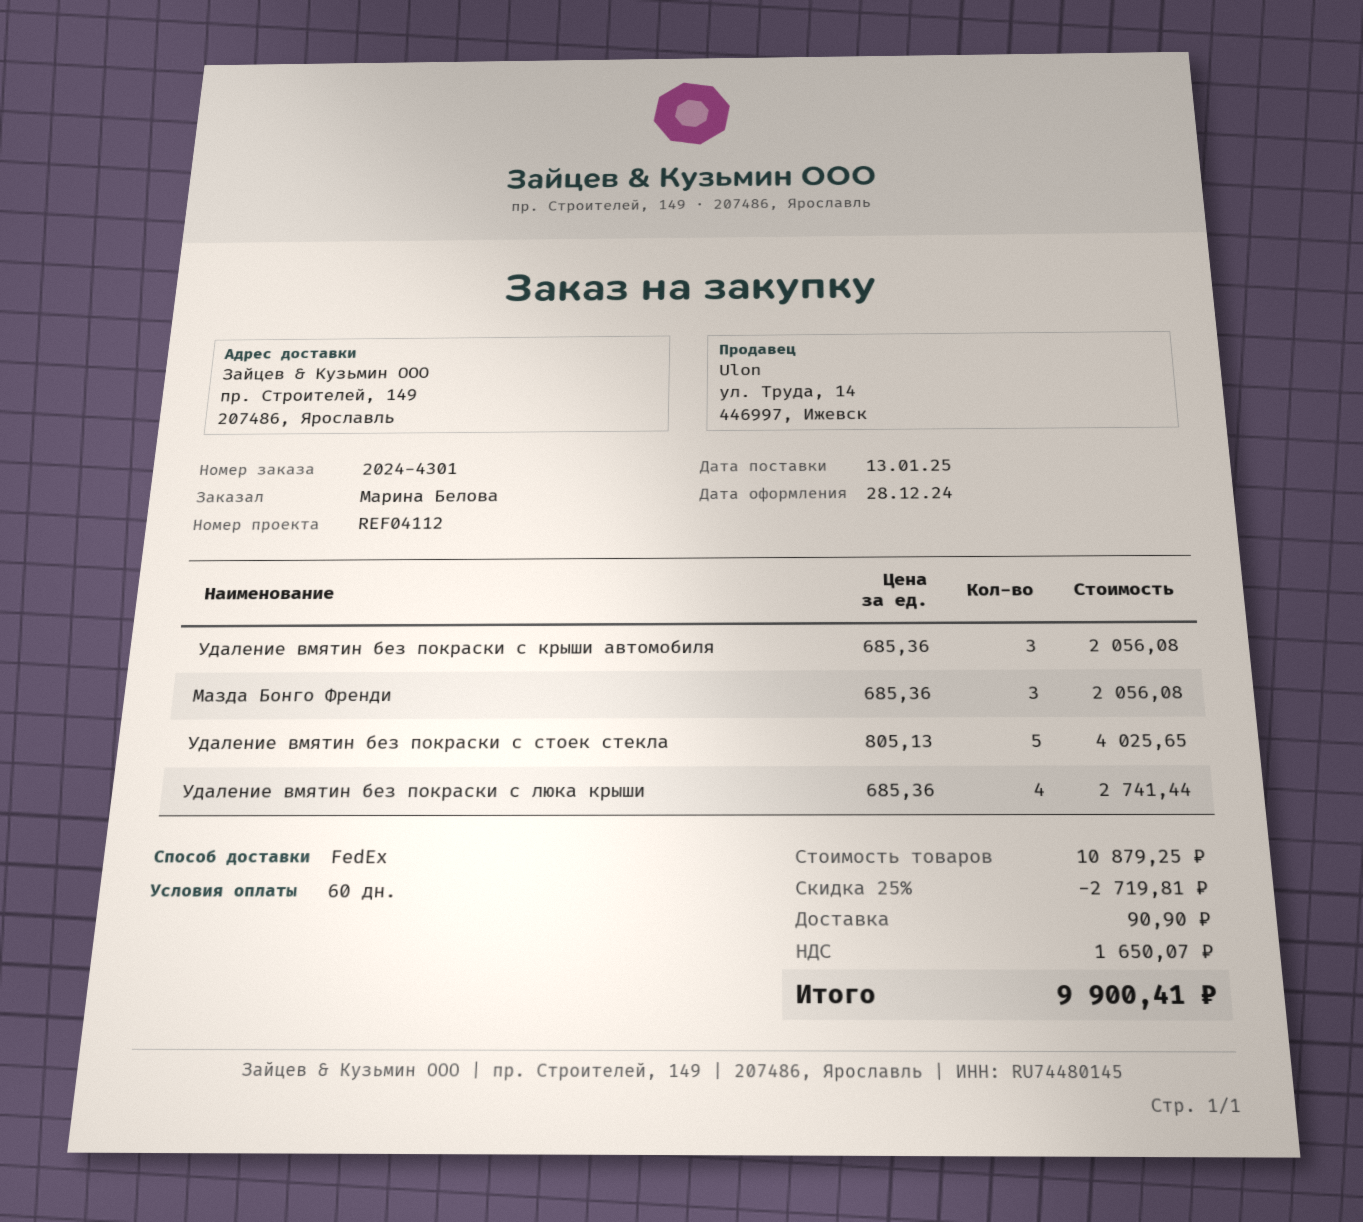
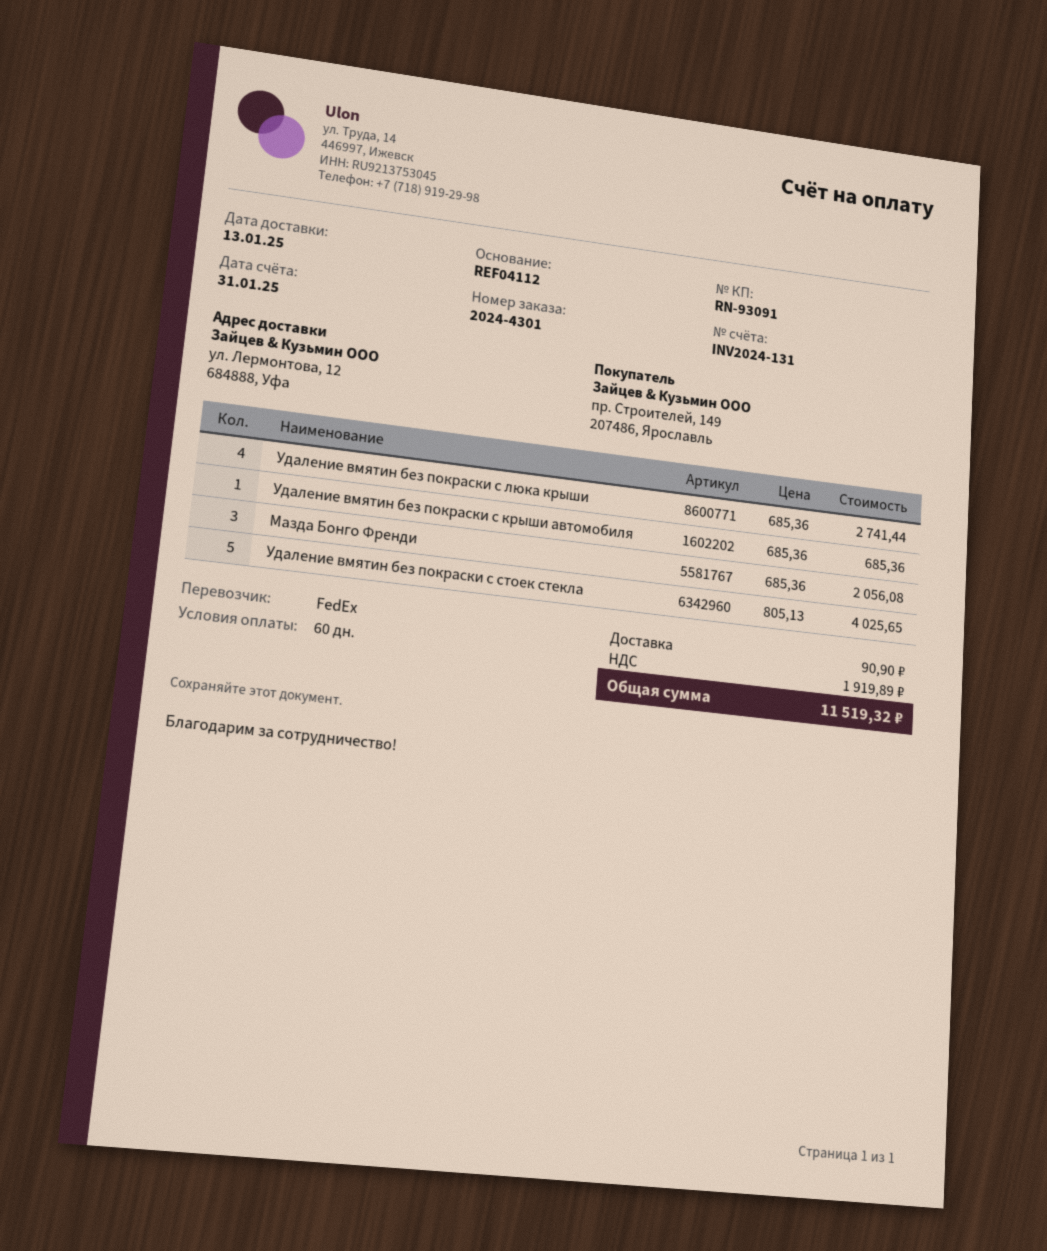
ship to: пр. Строителей, 149, 207486, Ярославль -> ул. Лермонтова, 12, 684888, Уфа
Удаление вмятин без покраски с крыши автомобиля: 3 x 685.36 = 2056.08 -> 1 x 685.36 = 685.36
discount: 25% = 2719.81 -> none
tax: 1650.07 -> 1919.89
total: 9900.41 -> 11519.32

